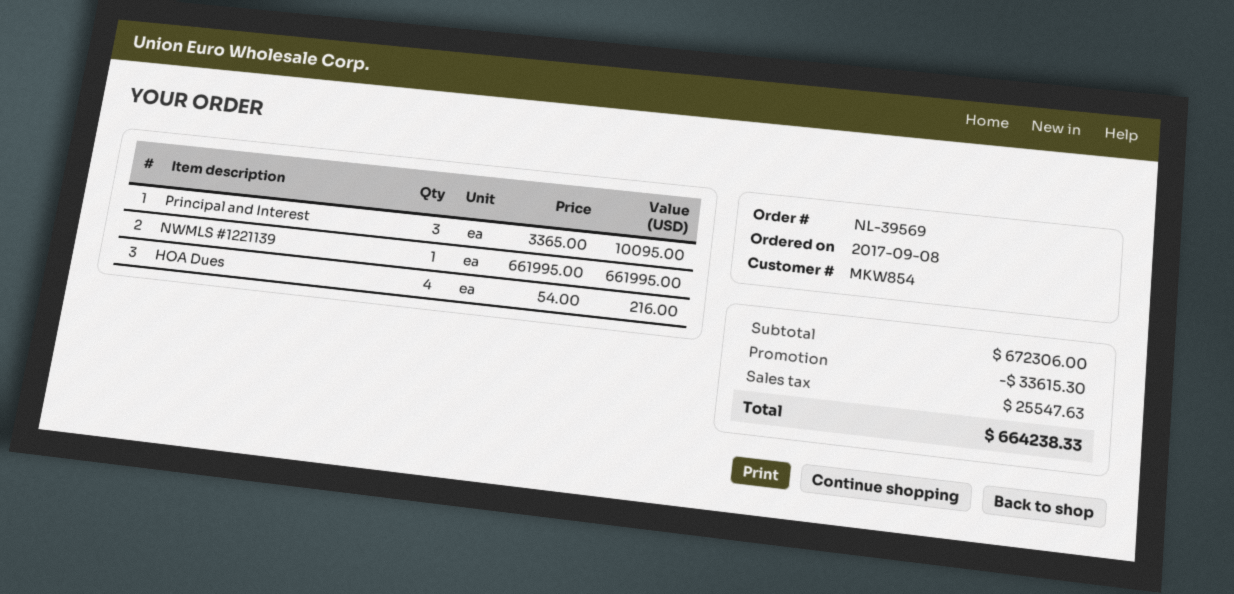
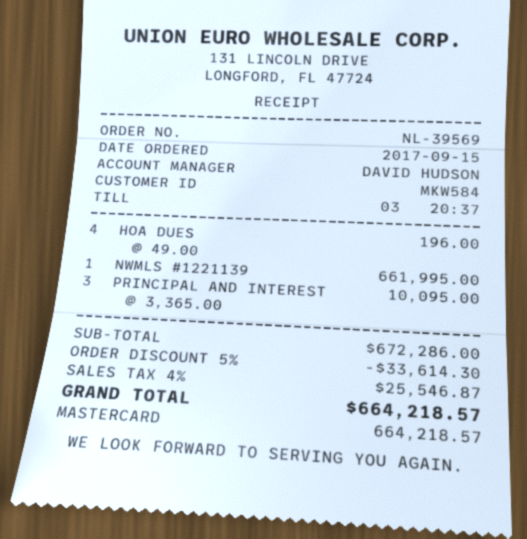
order date: 2017-09-08 -> 2017-09-15
customer number: MKW854 -> MKW584
HOA Dues: 4 x 54.00 = 216.00 -> 4 x 49.00 = 196.00
subtotal: 672306.00 -> 672286.00
discount: 33615.30 -> 33614.30
tax: 25547.63 -> 25546.87
total: 664238.33 -> 664218.57

